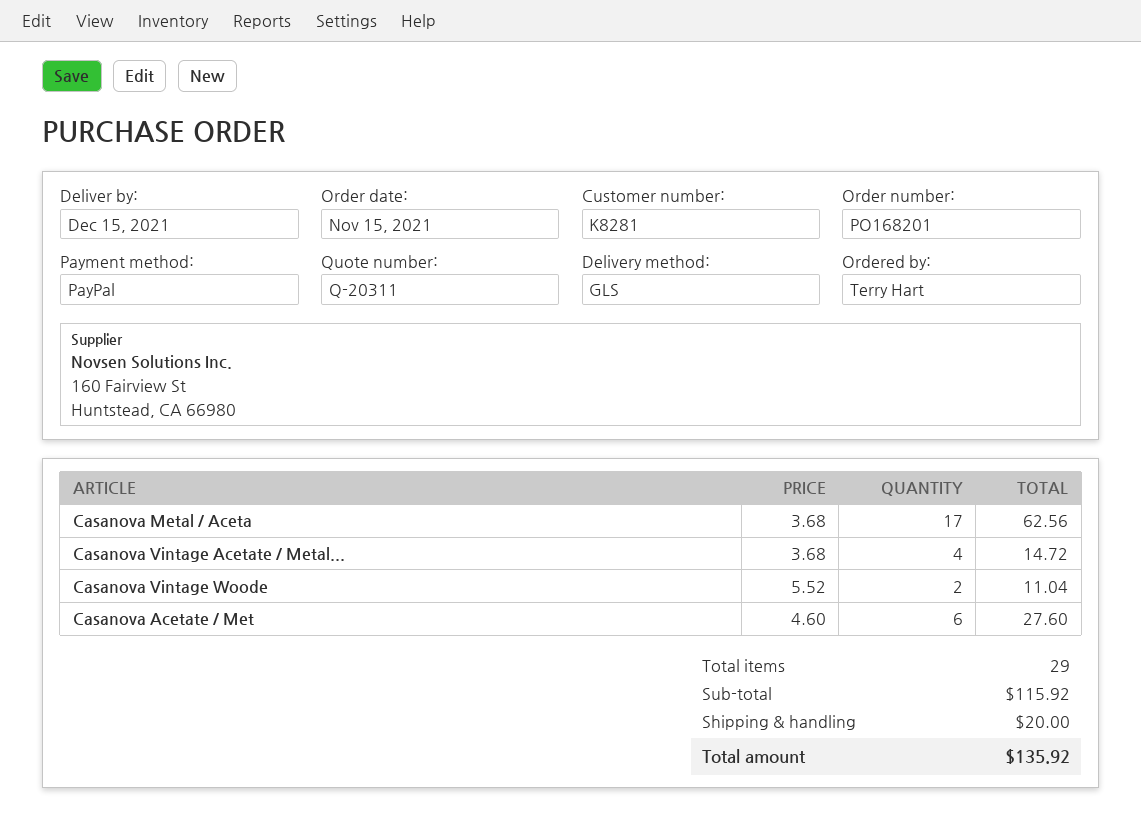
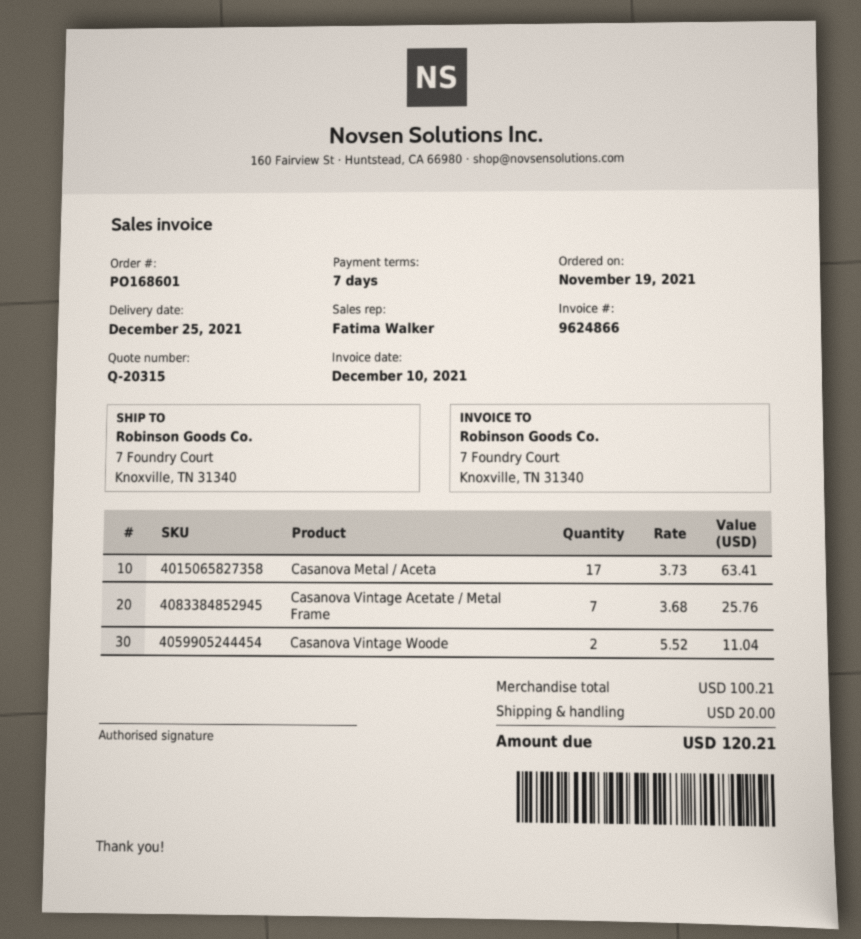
quote number: Q-20311 -> Q-20315
order number: PO168201 -> PO168601
order date: 2021-11-15 -> 2021-11-19
delivery date: 2021-12-15 -> 2021-12-25
Casanova Metal / Aceta: 17 x 3.68 = 62.56 -> 17 x 3.73 = 63.41
Casanova Vintage Acetate / Metal...: 4 x 3.68 = 14.72 -> 7 x 3.68 = 25.76
Casanova Acetate / Met: 6 x 4.60 = 27.60 -> none
subtotal: 115.92 -> 100.21
total: 135.92 -> 120.21

